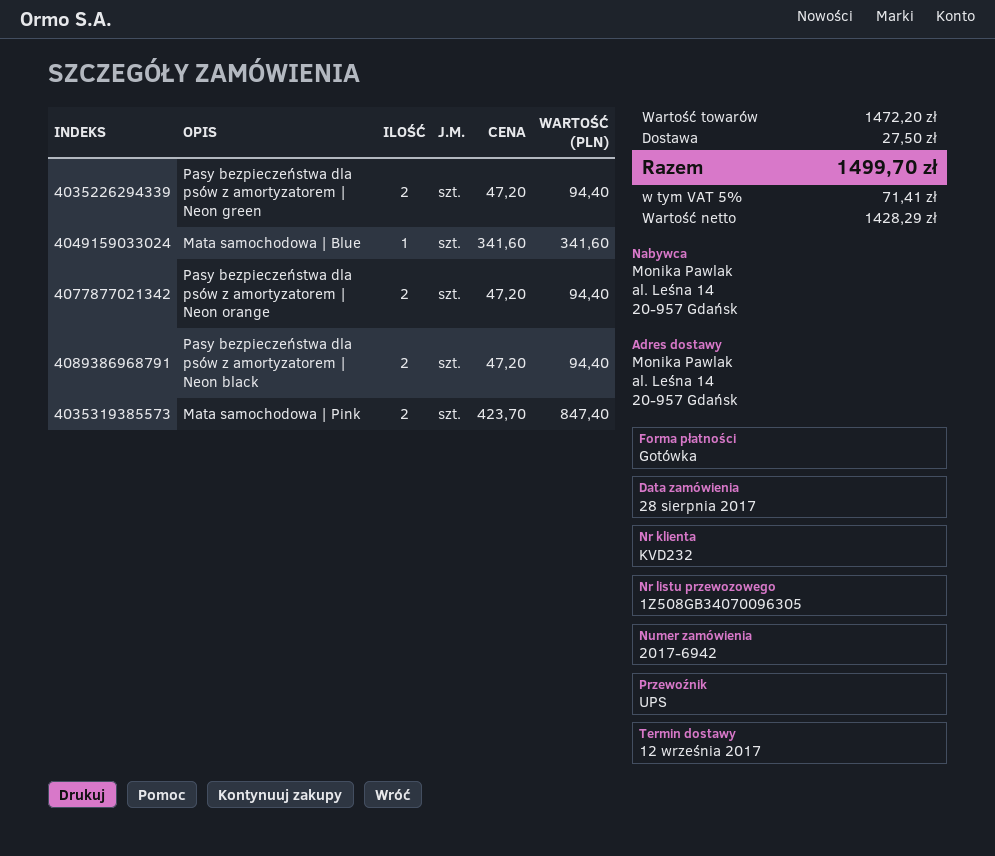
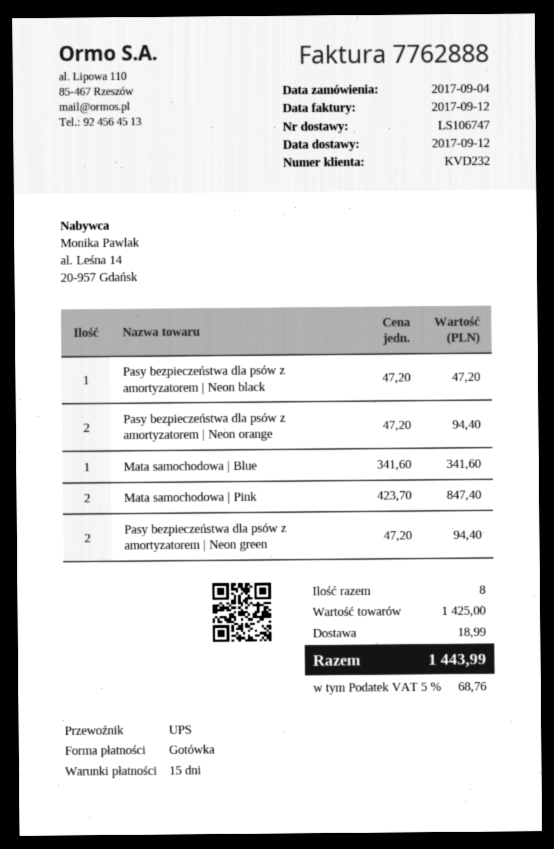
order date: 2017-08-28 -> 2017-09-04
Pasy bezpieczeństwa dla psów z amortyzatorem | Neon black: 2 x 47.20 = 94.40 -> 1 x 47.20 = 47.20
subtotal: 1472.20 -> 1425.00
shipping: 27.50 -> 18.99
tax: 5% = 71.41 -> 5% = 68.76
total: 1499.70 -> 1443.99

